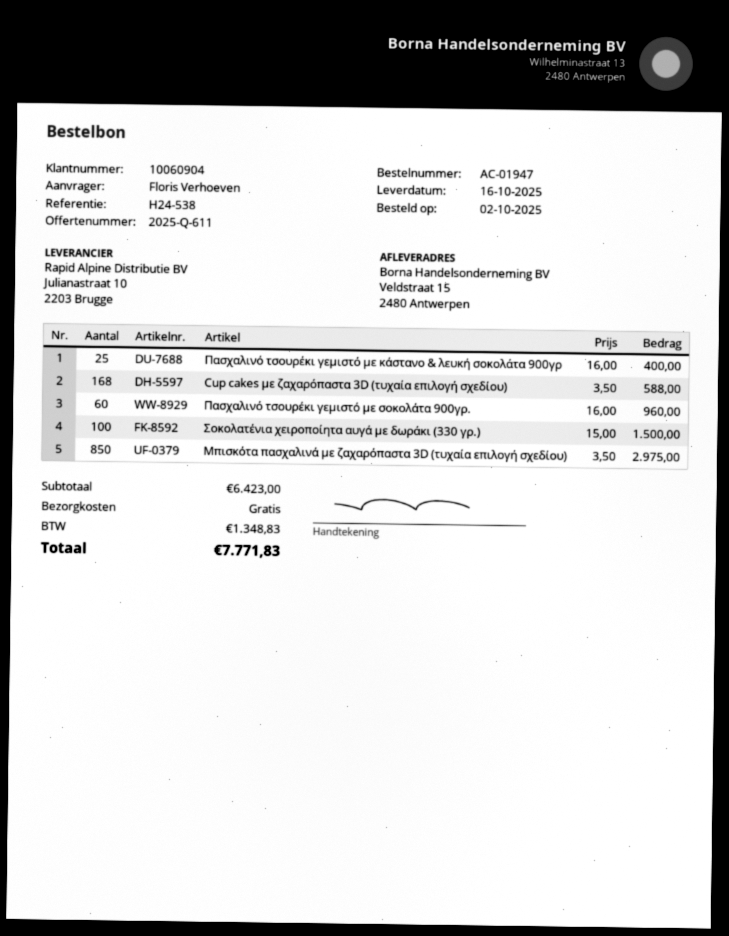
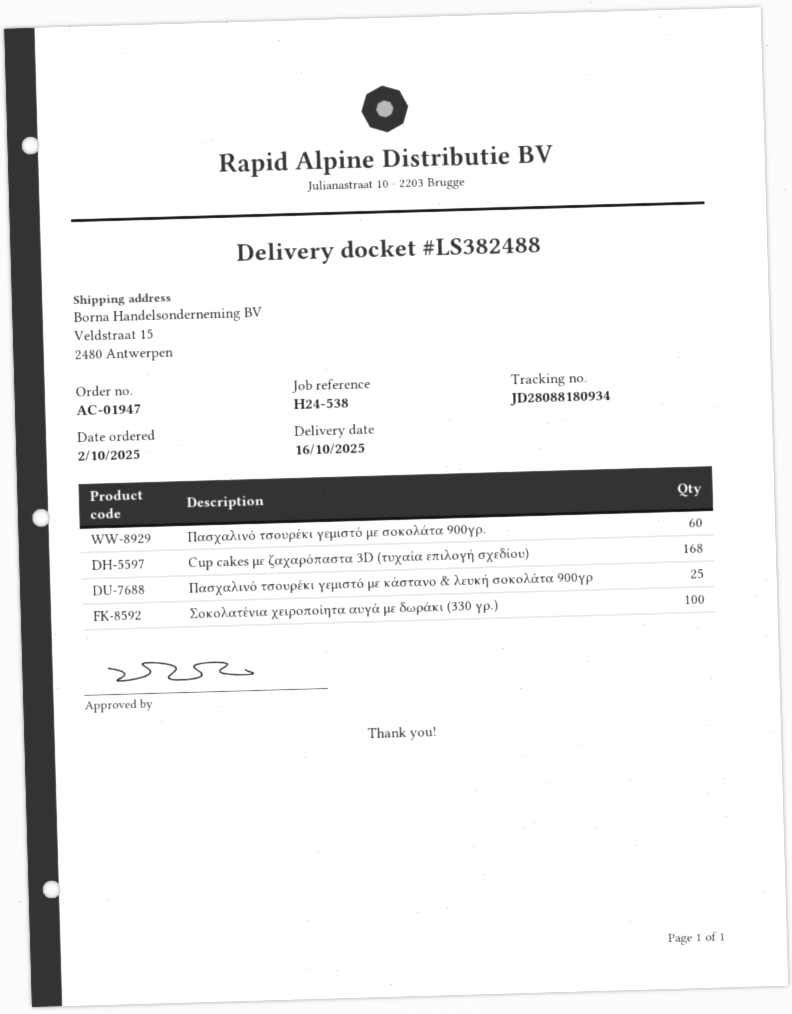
Μπισκότα πασχαλινά με ζαχαρόπαστα 3D (τυχαία επιλογή σχεδίου): 850 -> none

